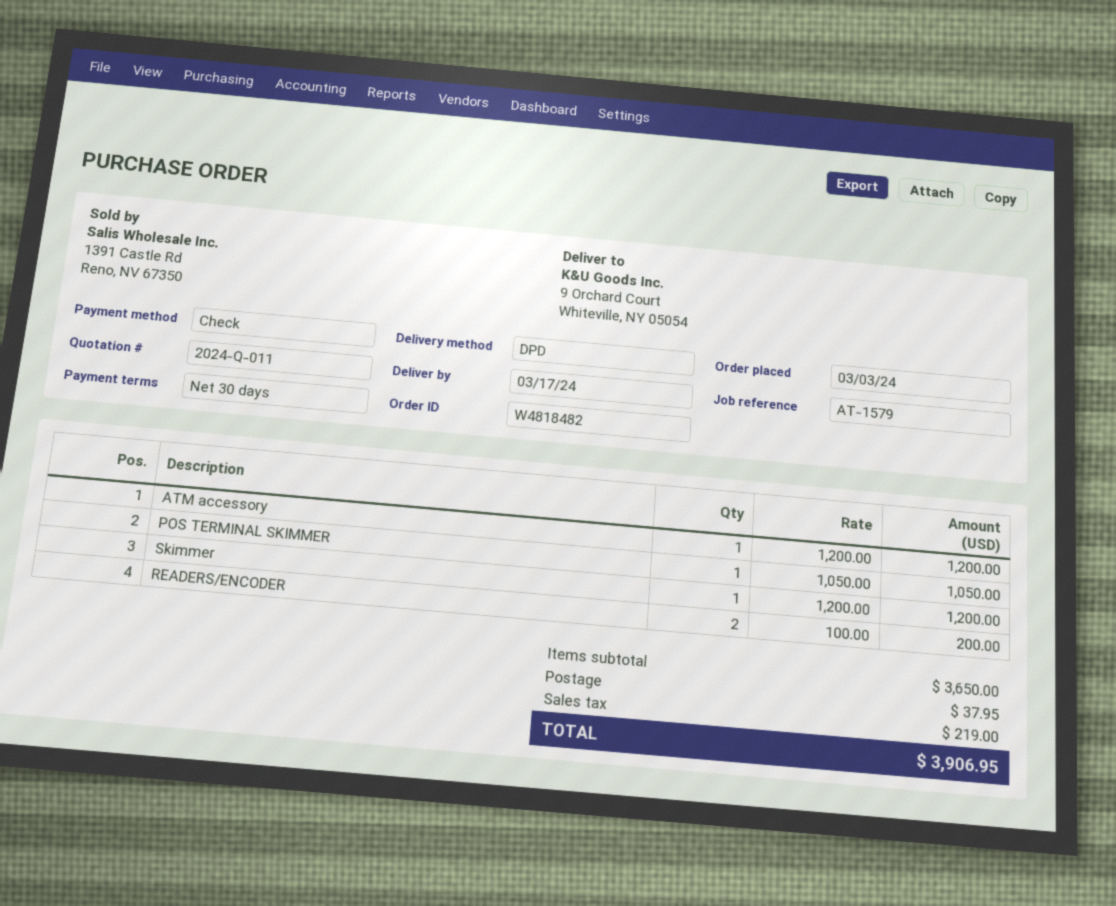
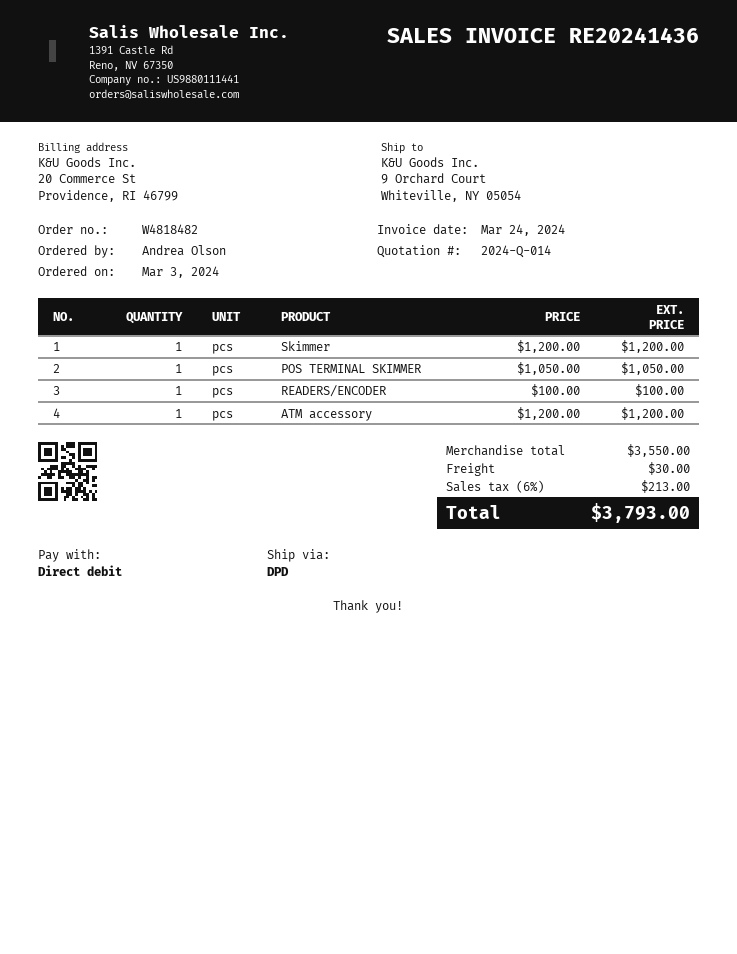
quote number: 2024-Q-011 -> 2024-Q-014
payment method: cheque -> direct debit
READERS/ENCODER: 2 x 100.00 = 200.00 -> 1 x 100.00 = 100.00
subtotal: 3650.00 -> 3550.00
shipping: 37.95 -> 30.00
tax: 219.00 -> 213.00
total: 3906.95 -> 3793.00

